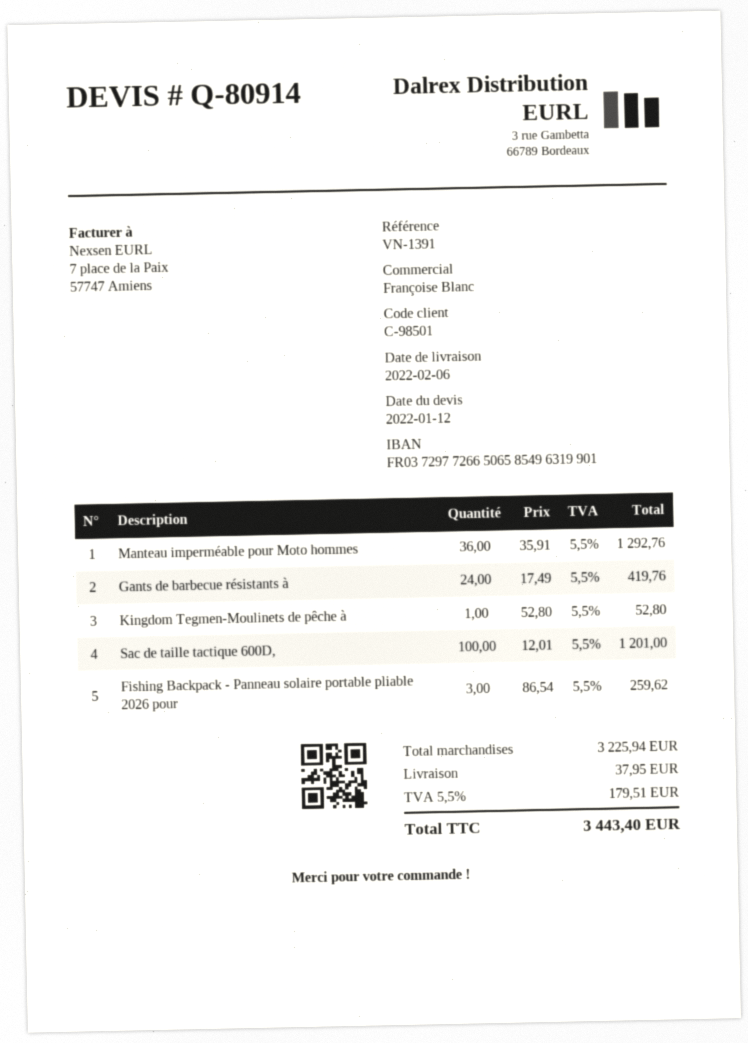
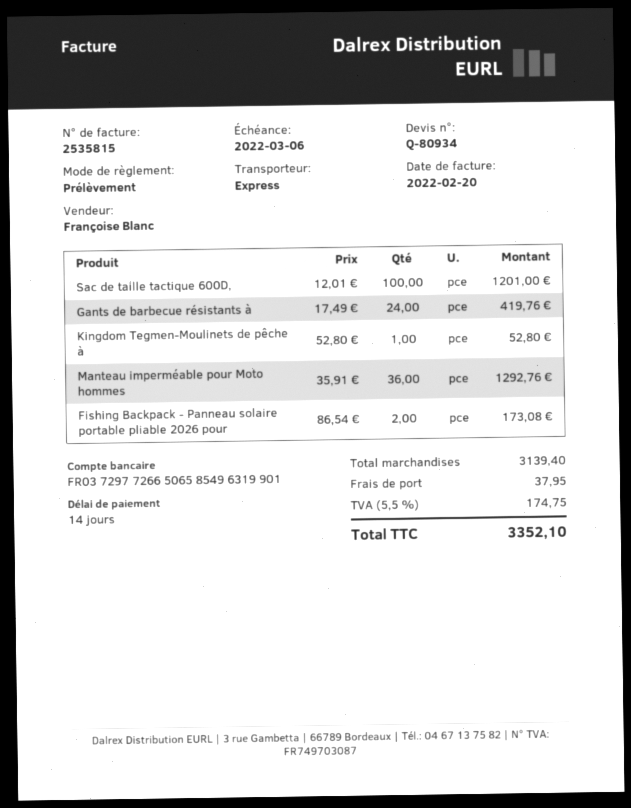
quote number: Q-80914 -> Q-80934
Fishing Backpack - Panneau solaire portable pliable 2026 pour: 3 x 86.54 = 259.62 -> 2 x 86.54 = 173.08
subtotal: 3225.94 -> 3139.40
tax: 5.5% = 179.51 -> 5.5% = 174.75
total: 3443.40 -> 3352.10

